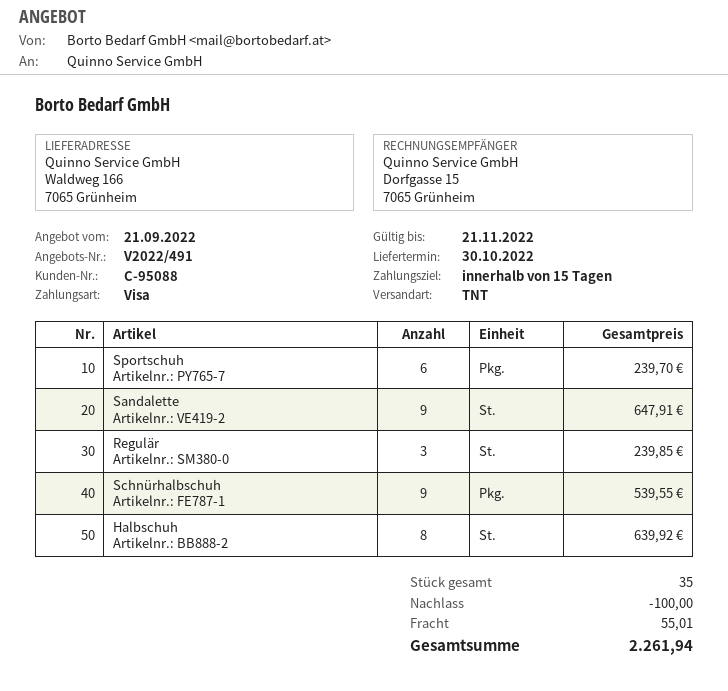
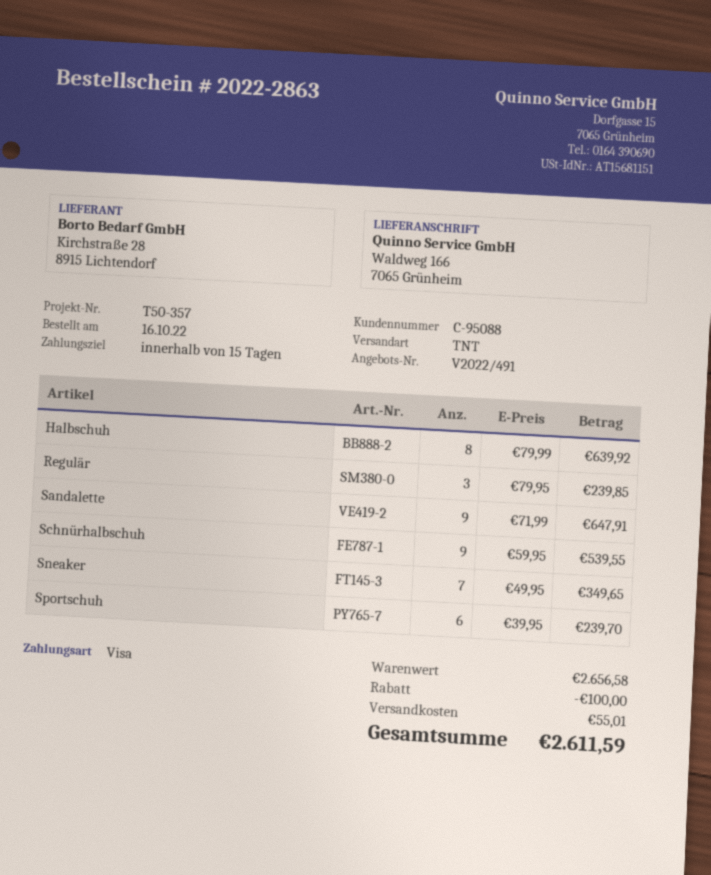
Sneaker: none -> 7 for 349.65
total: 2261.94 -> 2611.59

